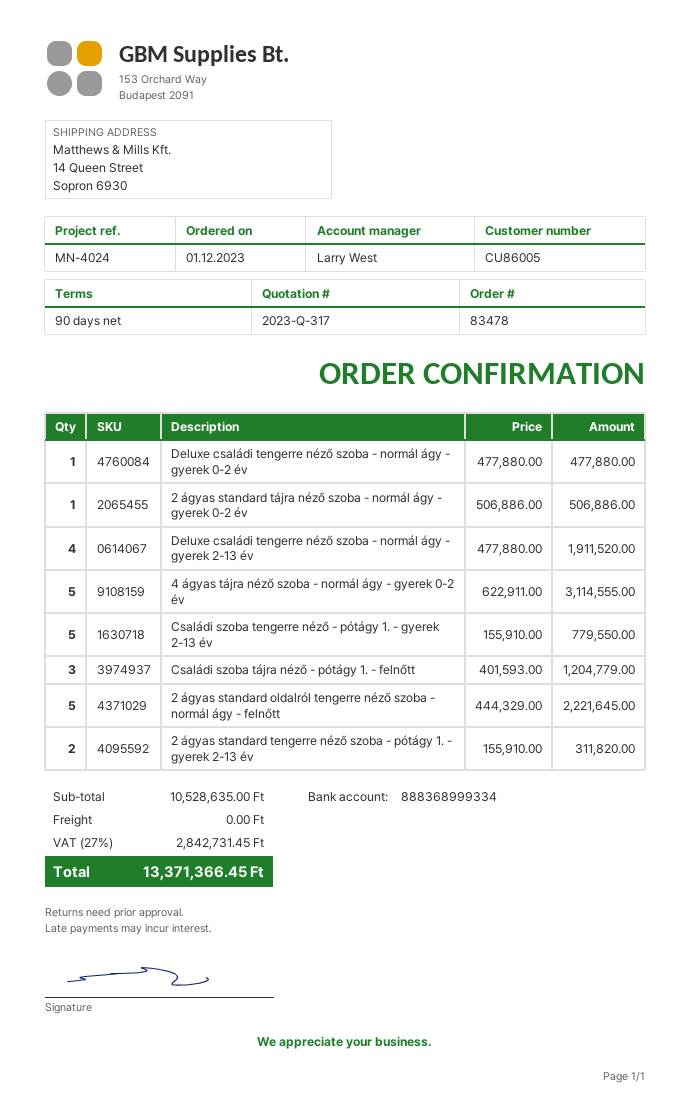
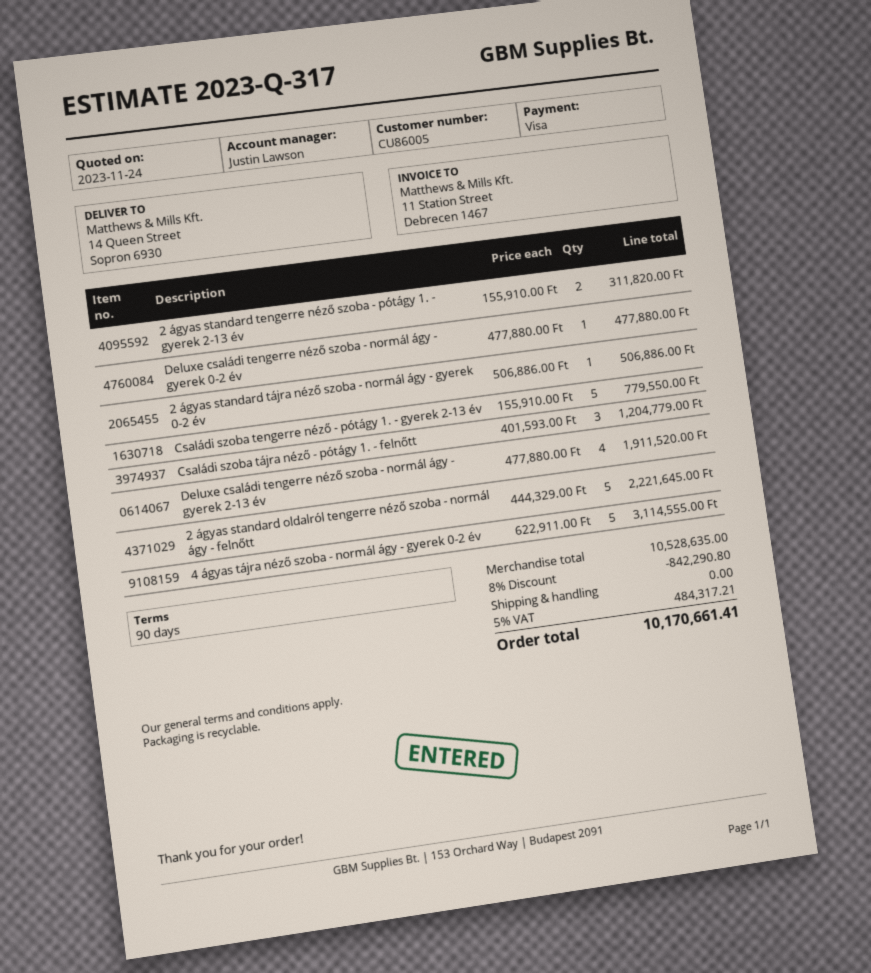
sales rep: Larry West -> Justin Lawson
discount: none -> 8% = 842290.80
tax: 27% = 2842731.45 -> 5% = 484317.21
total: 13371366.45 -> 10170661.41

